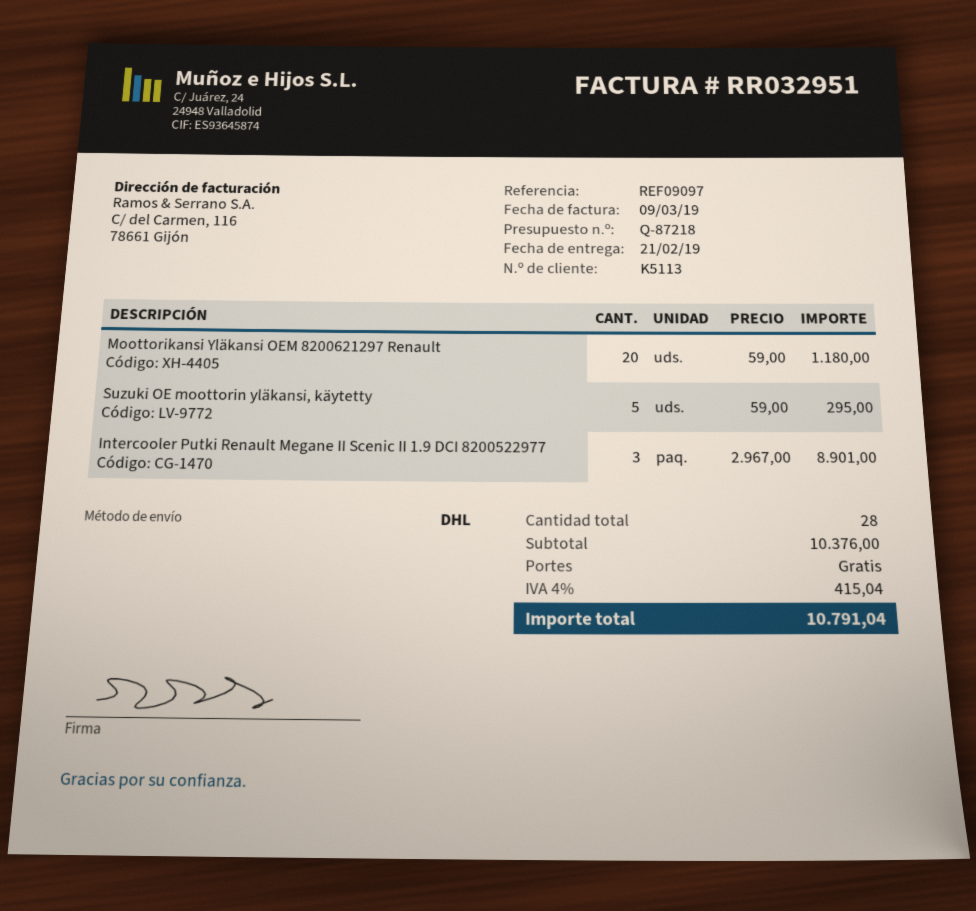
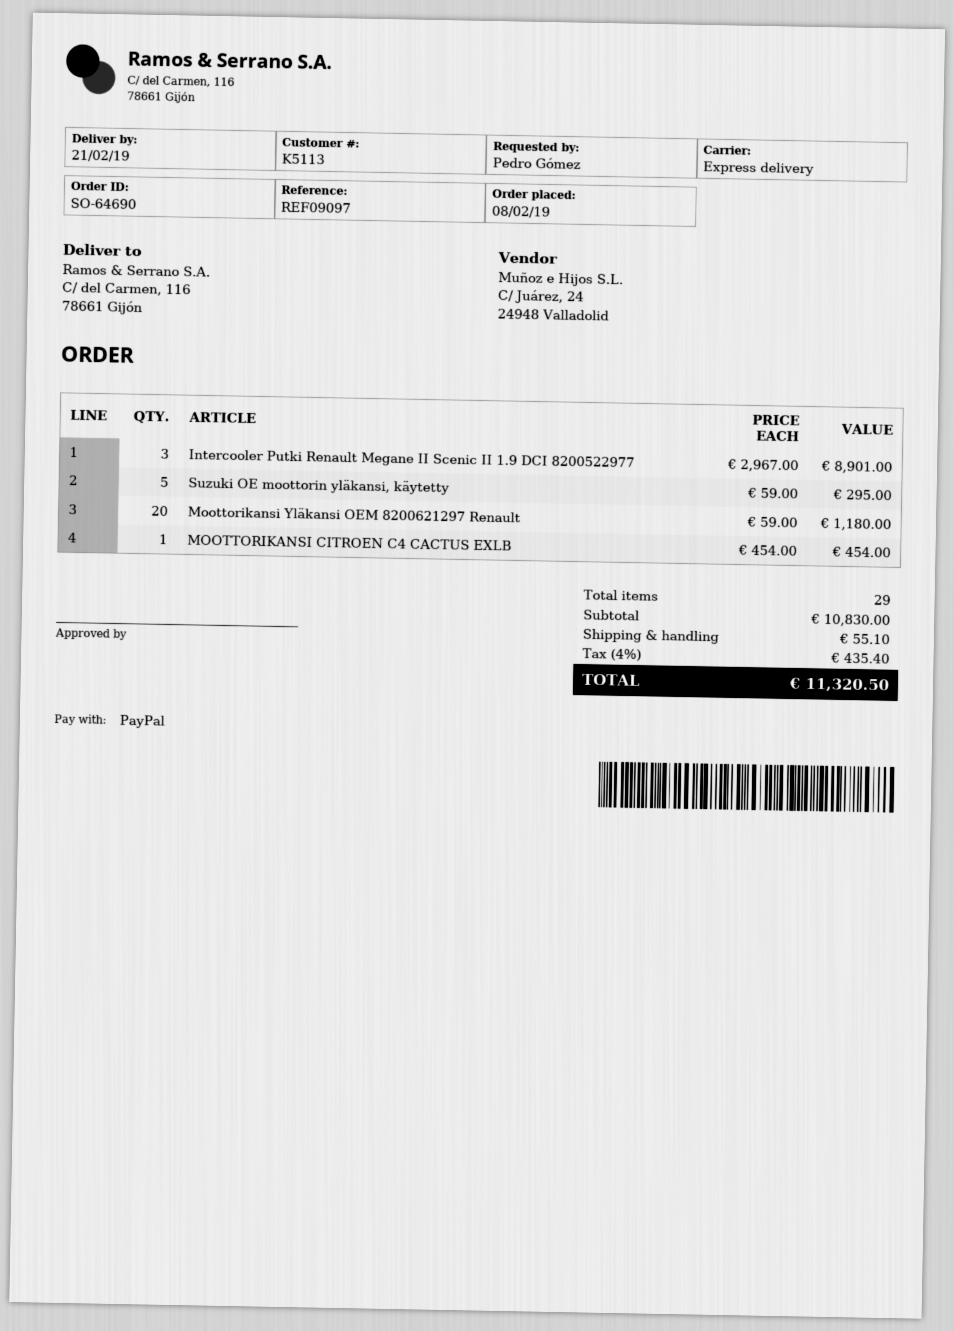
shipping method: DHL -> express
MOOTTORIKANSI CITROEN C4 CACTUS EXLB: none -> 1 x 454.00 = 454.00
total quantity: 28 -> 29
subtotal: 10376.00 -> 10830.00
shipping: 0.00 -> 55.10
tax: 4% = 415.04 -> 4% = 435.40
total: 10791.04 -> 11320.50

